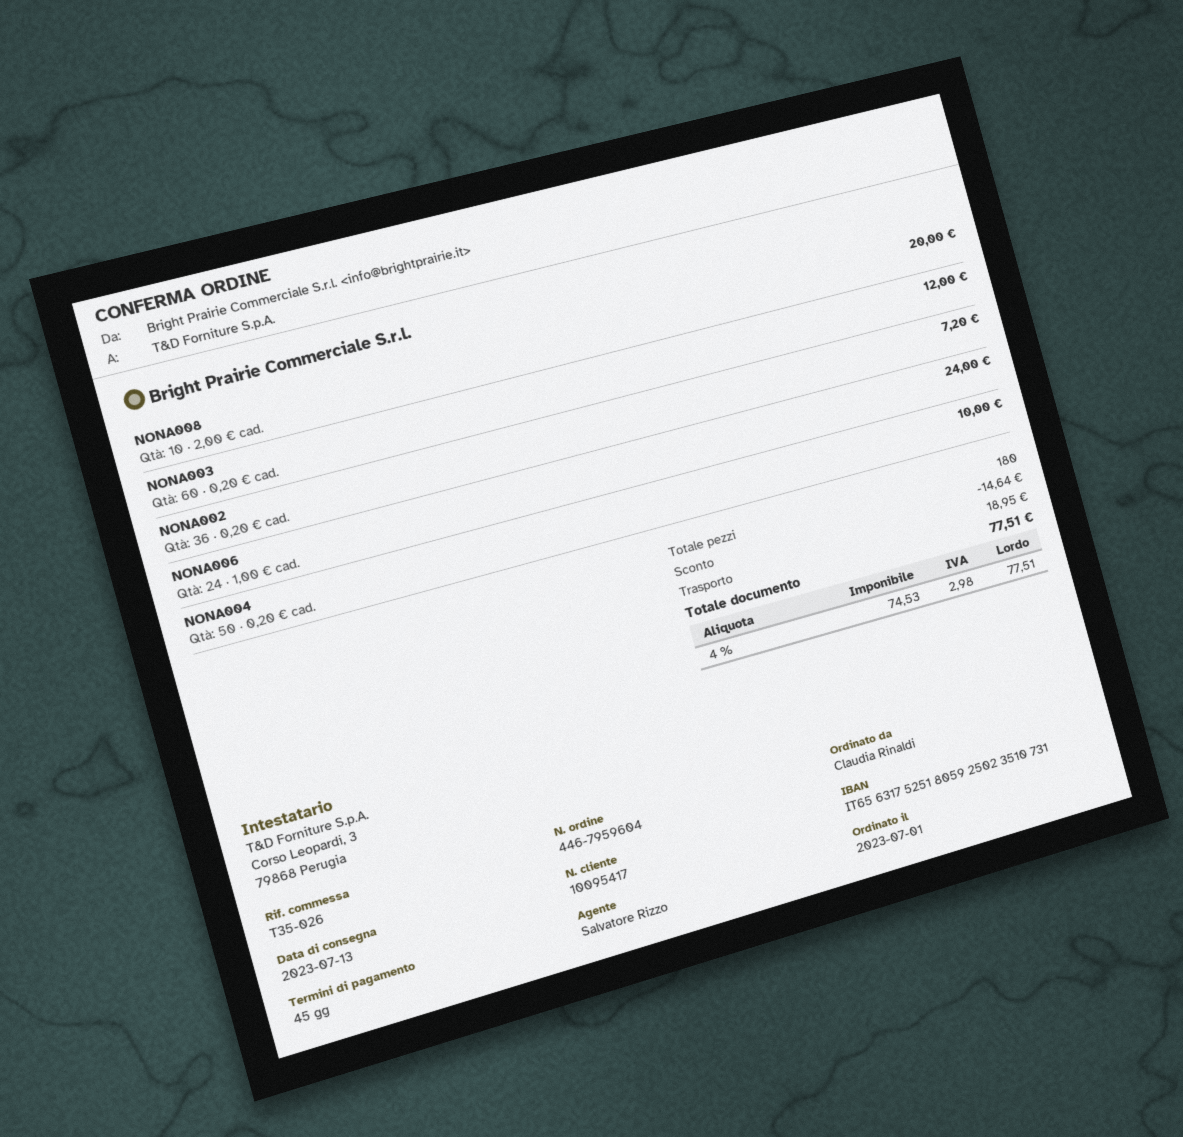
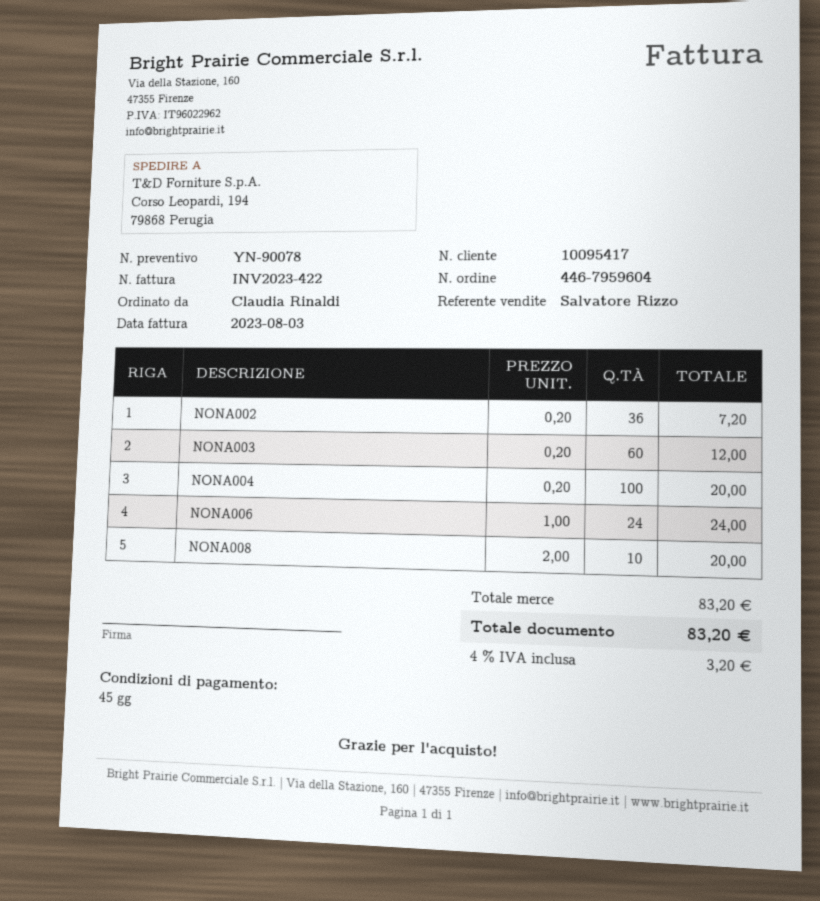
NONA004: 50 x 0.20 = 10.00 -> 100 x 0.20 = 20.00
discount: 14.64 -> none
shipping: 18.95 -> none
tax: 4% = 2.98 -> 4% = 3.20
total: 77.51 -> 83.20

